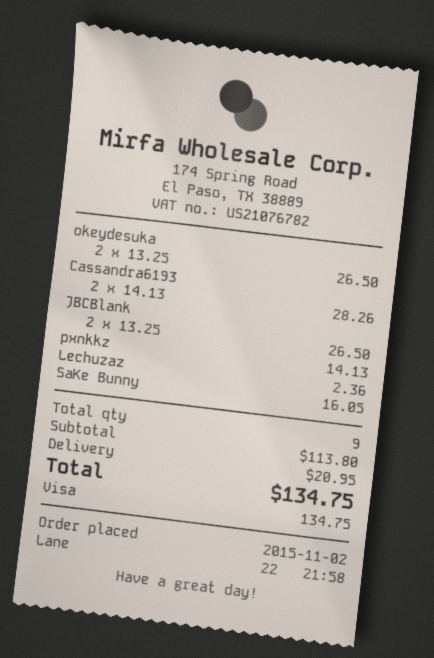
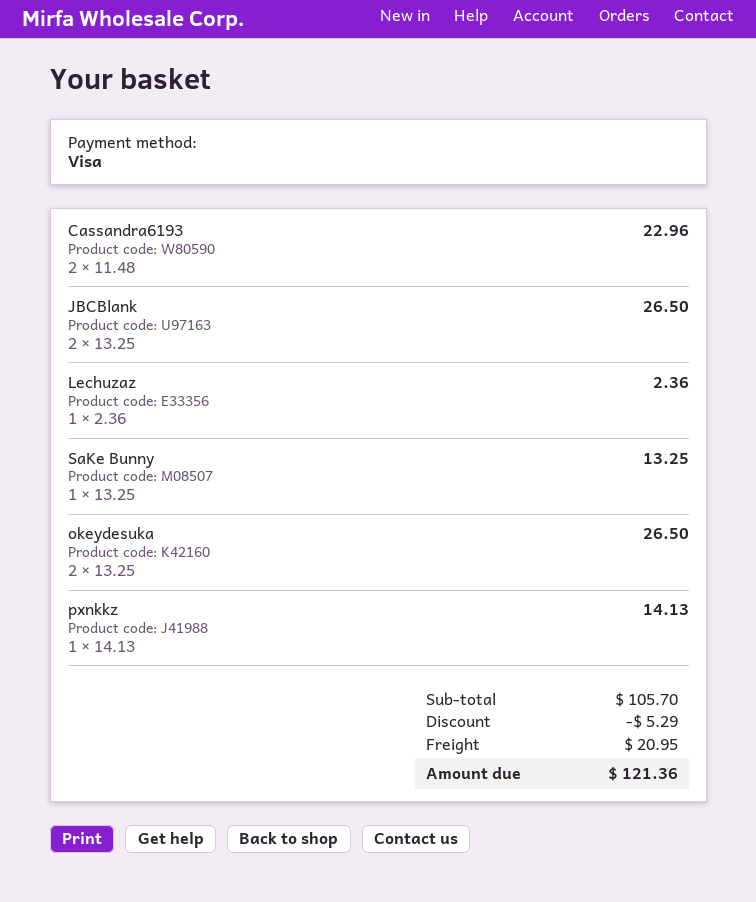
Cassandra6193: 2 x 14.13 = 28.26 -> 2 x 11.48 = 22.96
SaKe Bunny: 1 x 16.05 = 16.05 -> 1 x 13.25 = 13.25
subtotal: 113.80 -> 105.70
discount: none -> 5.29
total: 134.75 -> 121.36

